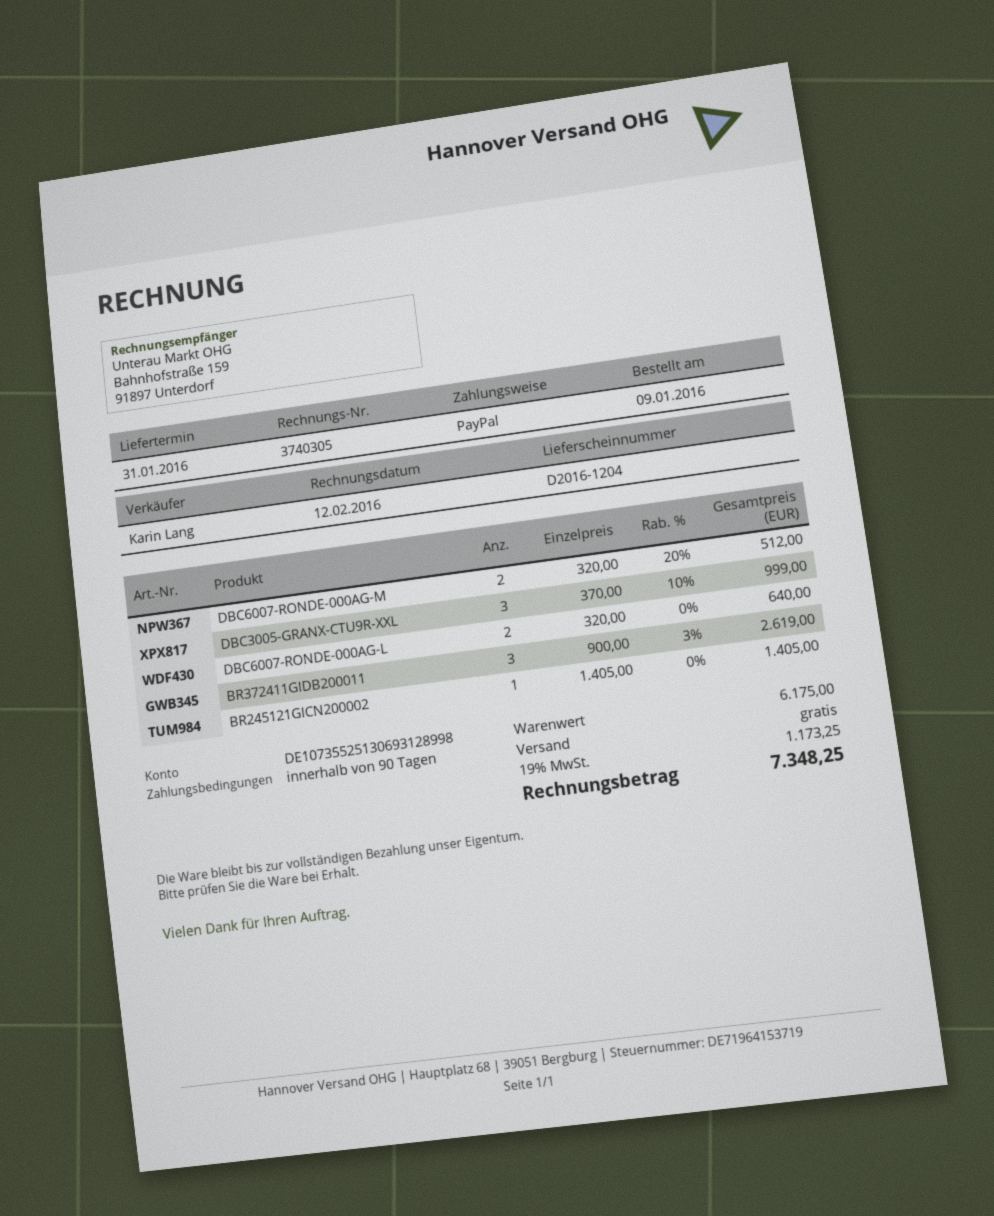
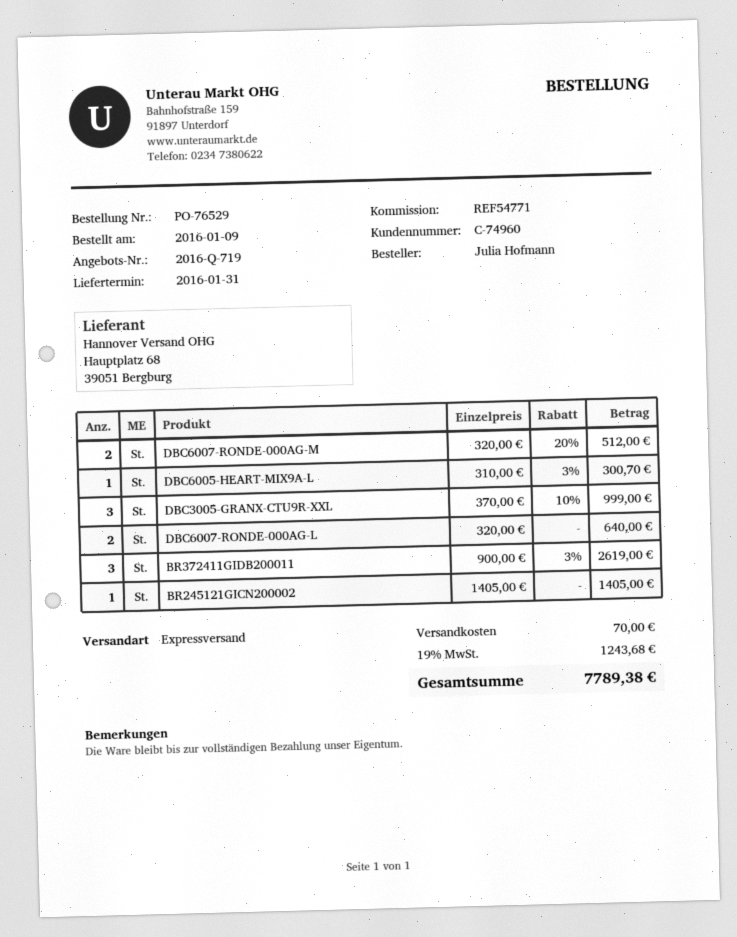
DBC6005-HEART-MIX9A-L: none -> 1 x 310.00 - 3% = 300.70
shipping: 0.00 -> 70.00
tax: 19% = 1173.25 -> 19% = 1243.68
total: 7348.25 -> 7789.38

